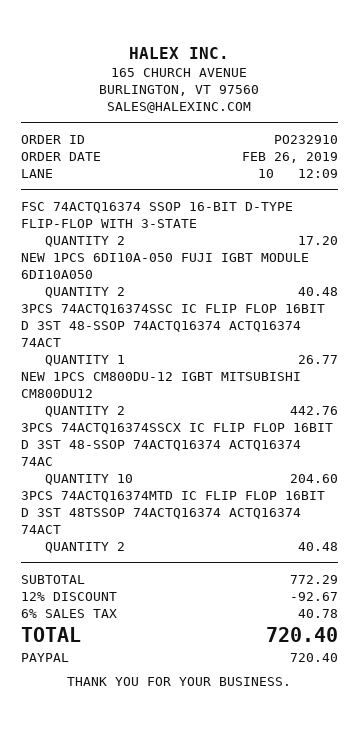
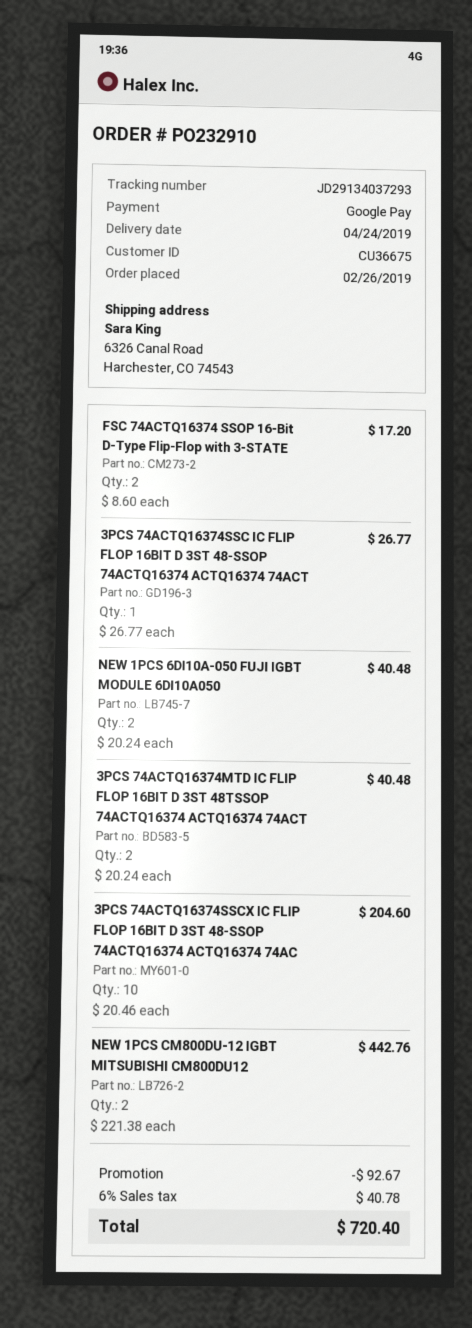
payment method: PayPal -> Google Pay

